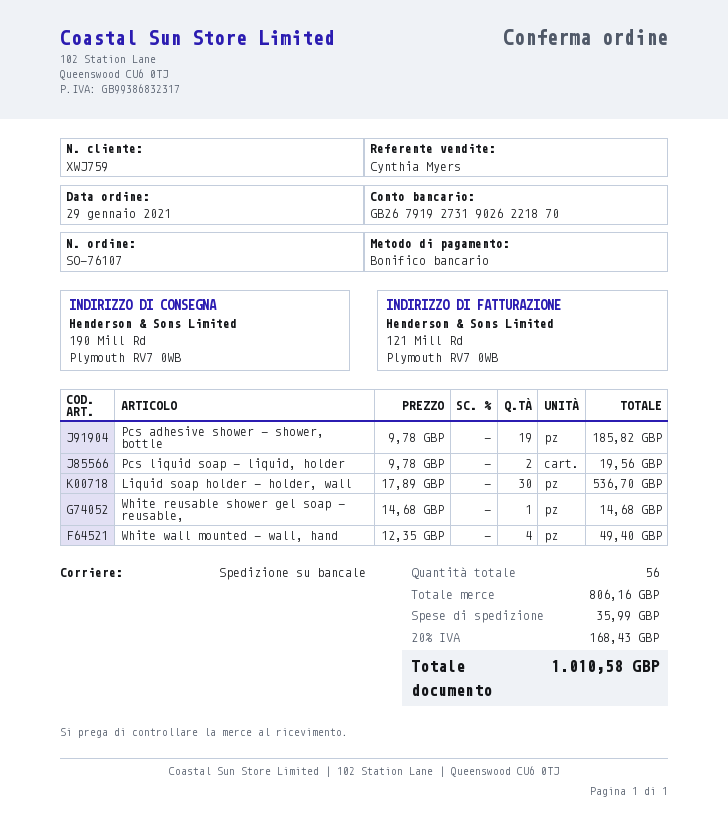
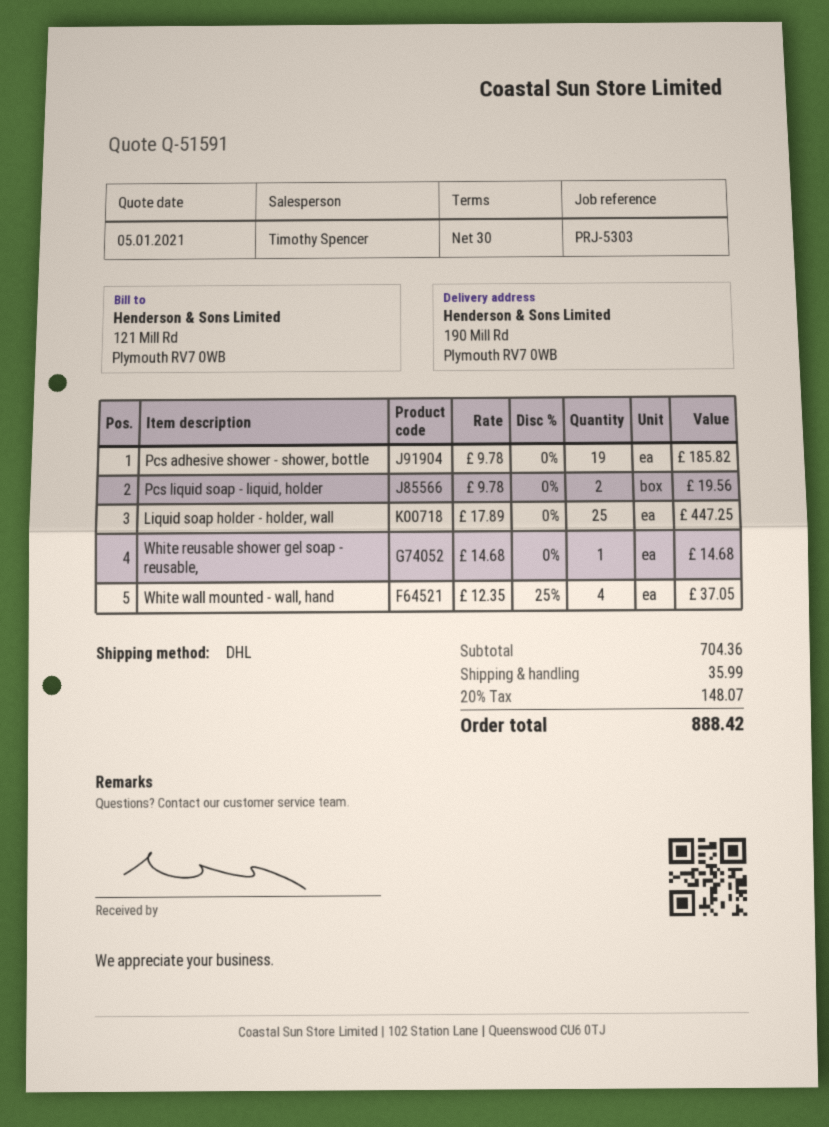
sales rep: Cynthia Myers -> Timothy Spencer
shipping method: pallet freight -> DHL
Liquid soap holder - holder, wall: 30 x 17.89 = 536.70 -> 25 x 17.89 = 447.25
White wall mounted - wall, hand: 4 x 12.35 = 49.40 -> 4 x 12.35 - 25% = 37.05
subtotal: 806.16 -> 704.36
tax: 20% = 168.43 -> 20% = 148.07
total: 1010.58 -> 888.42

